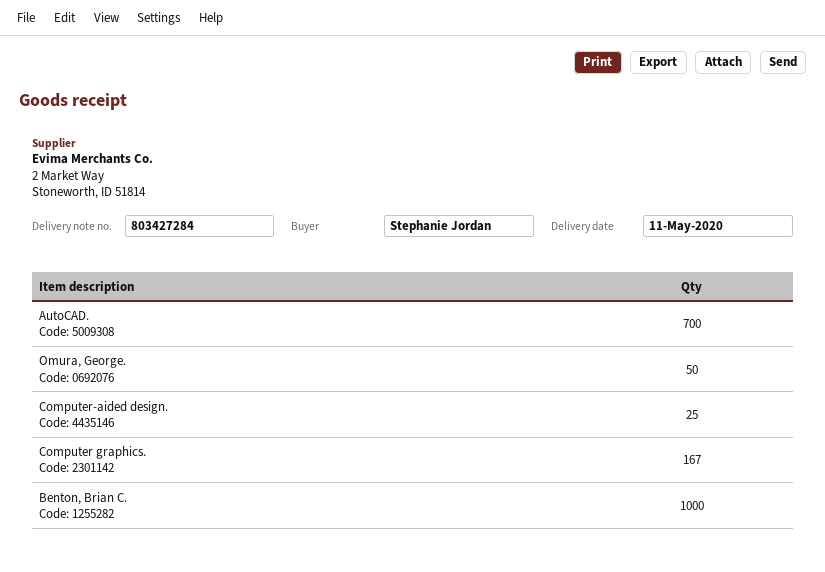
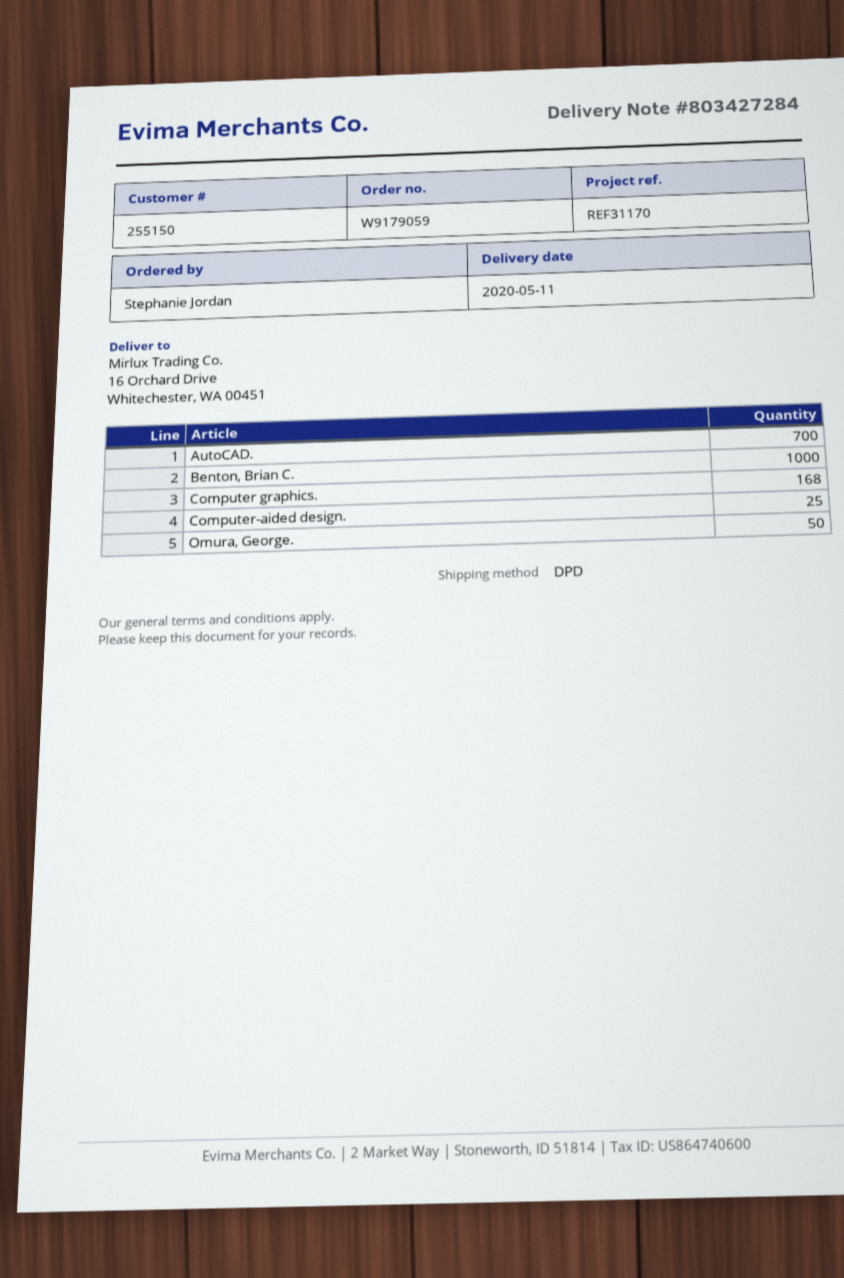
Computer graphics.: 167 -> 168

